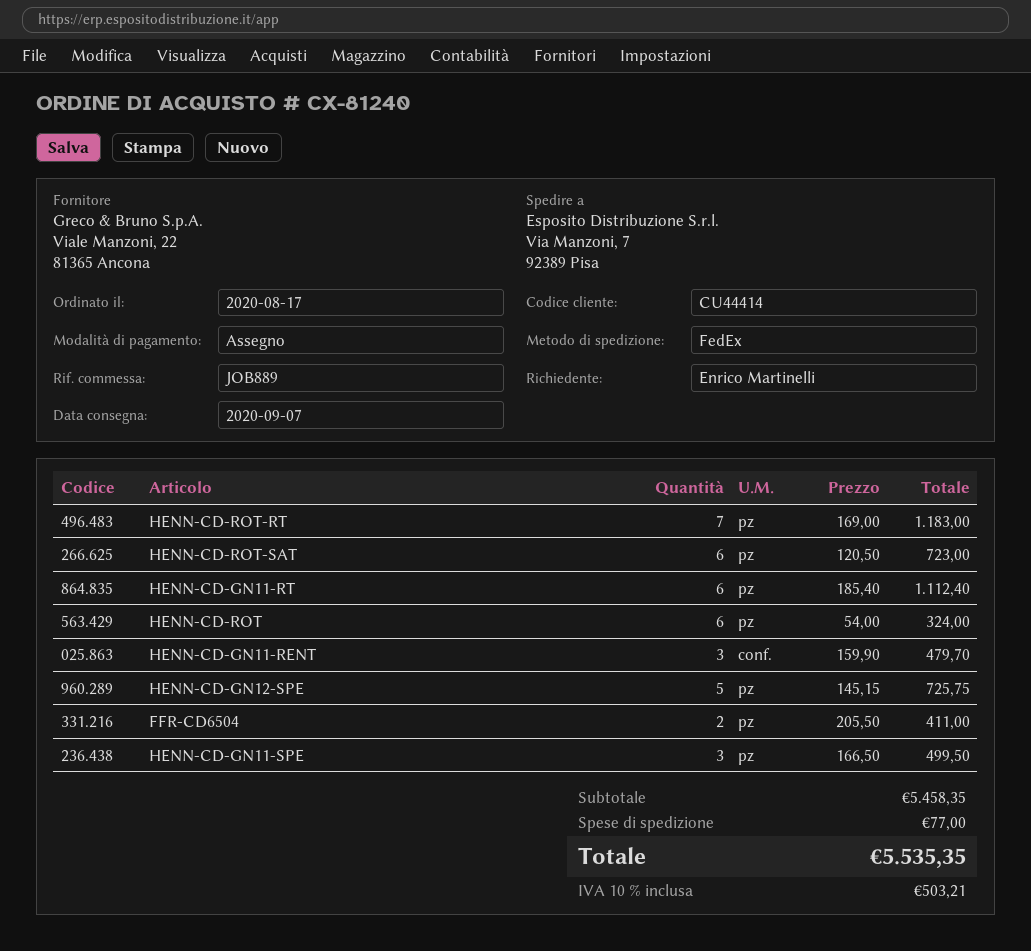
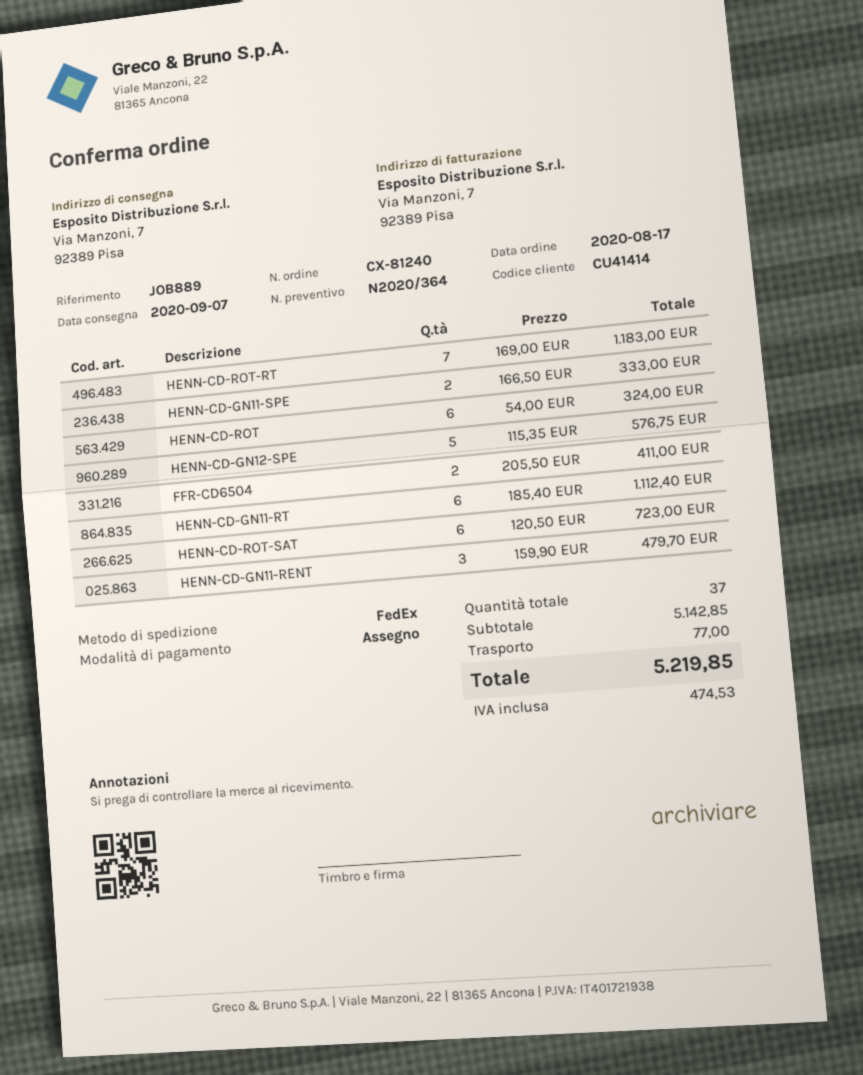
customer number: CU44414 -> CU41414
HENN-CD-GN12-SPE: 5 x 145.15 = 725.75 -> 5 x 115.35 = 576.75
HENN-CD-GN11-SPE: 3 x 166.50 = 499.50 -> 2 x 166.50 = 333.00
subtotal: 5458.35 -> 5142.85
tax: 503.21 -> 474.53
total: 5535.35 -> 5219.85

